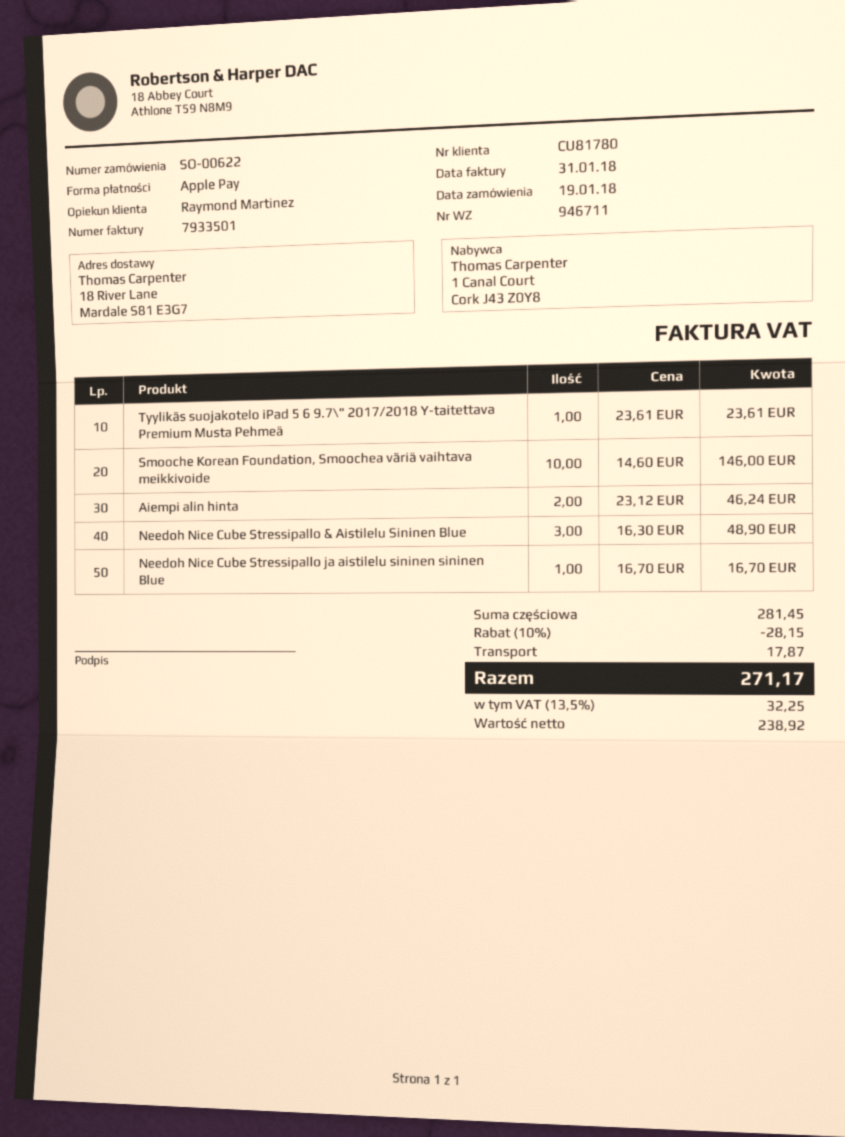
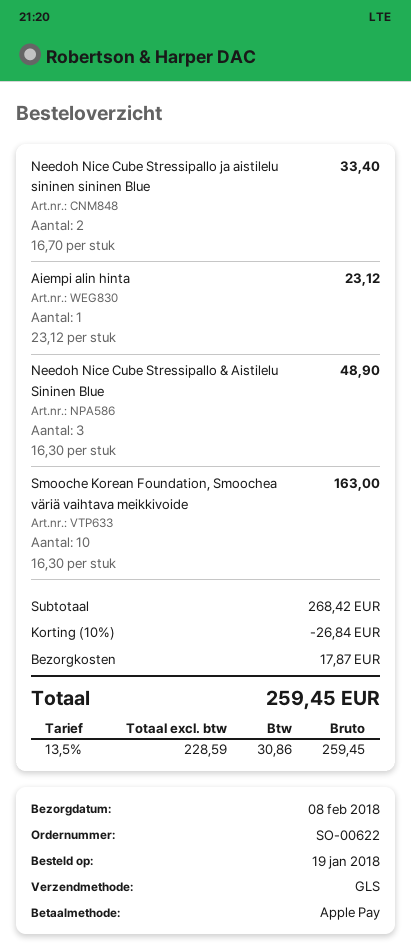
Tyylikäs suojakotelo iPad 5 6 9.7\" 2017/2018 Y-taitettava Premium Musta Pehmeä: 1 x 23.61 = 23.61 -> none
Smooche Korean Foundation, Smoochea väriä vaihtava meikkivoide: 10 x 14.60 = 146.00 -> 10 x 16.30 = 163.00
Aiempi alin hinta: 2 x 23.12 = 46.24 -> 1 x 23.12 = 23.12
Needoh Nice Cube Stressipallo ja aistilelu sininen sininen Blue: 1 x 16.70 = 16.70 -> 2 x 16.70 = 33.40
subtotal: 281.45 -> 268.42
discount: 10% = 28.15 -> 10% = 26.84
net: 238.92 -> 228.59
tax: 13.5% = 32.25 -> 13.5% = 30.86
total: 271.17 -> 259.45

